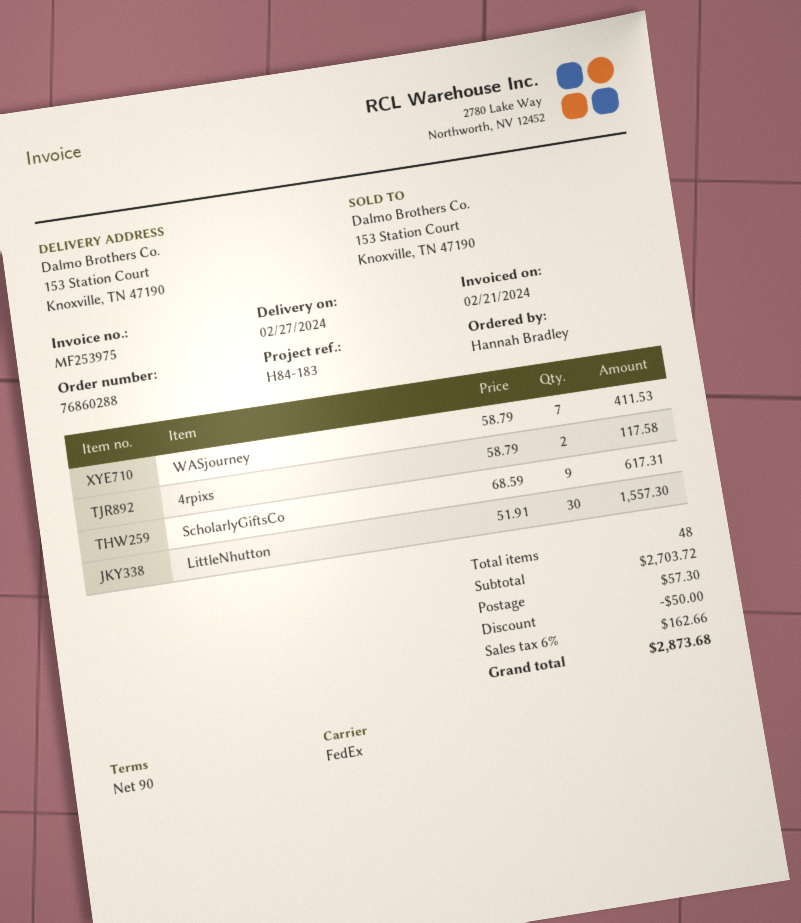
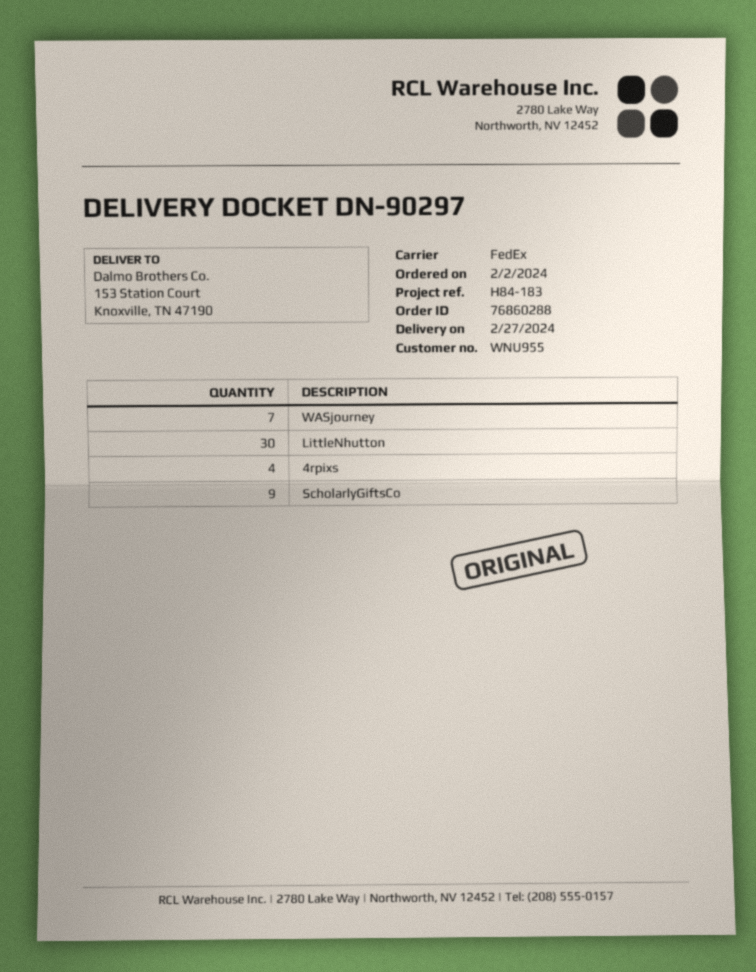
4rpixs: 2 -> 4

